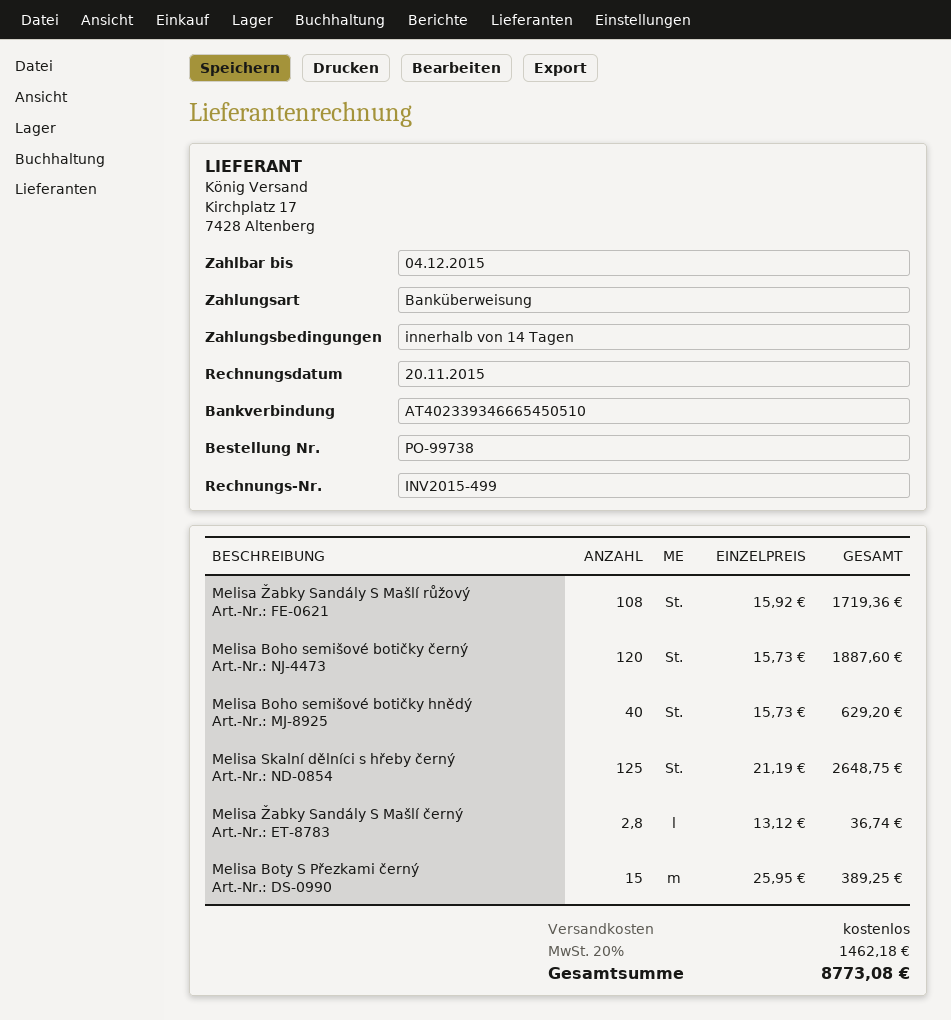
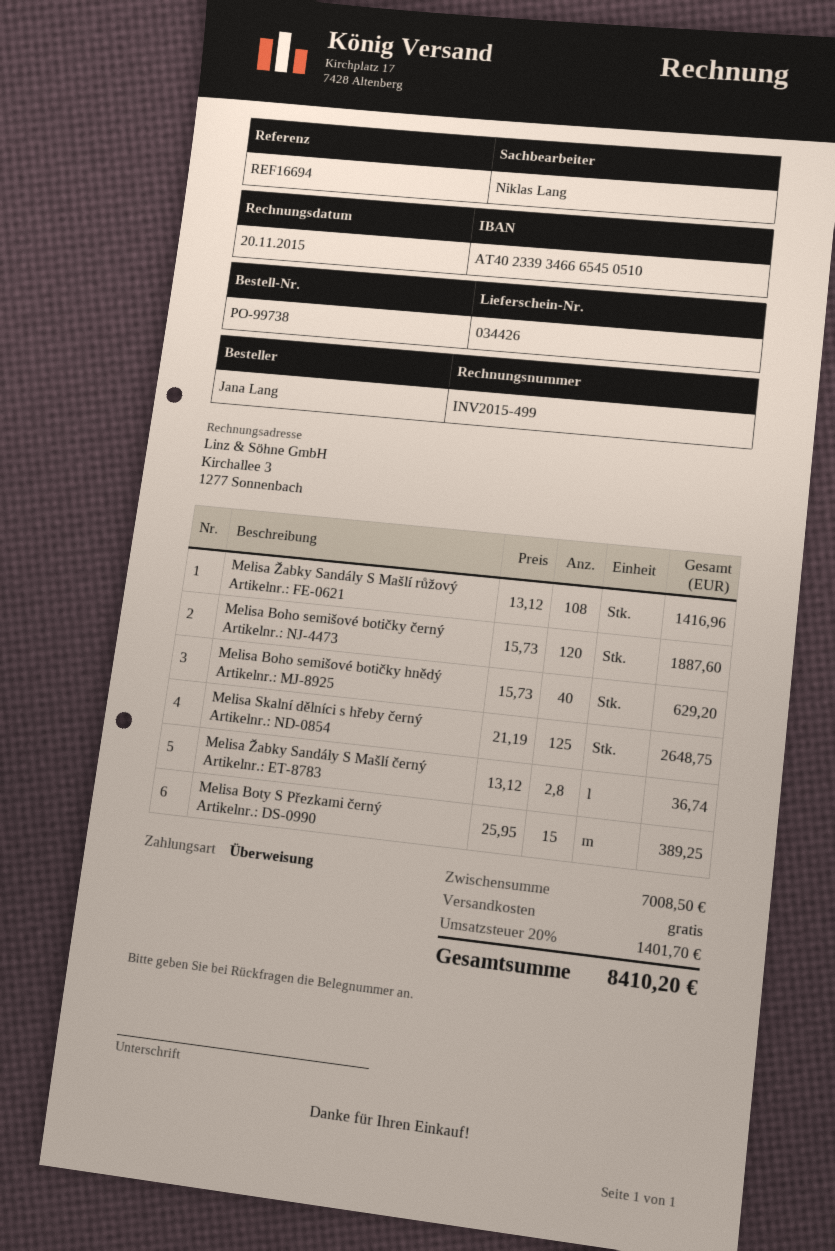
Melisa Žabky Sandály S Mašlí růžový: 108 x 15.92 = 1719.36 -> 108 x 13.12 = 1416.96
tax: 20% = 1462.18 -> 20% = 1401.70
total: 8773.08 -> 8410.20

